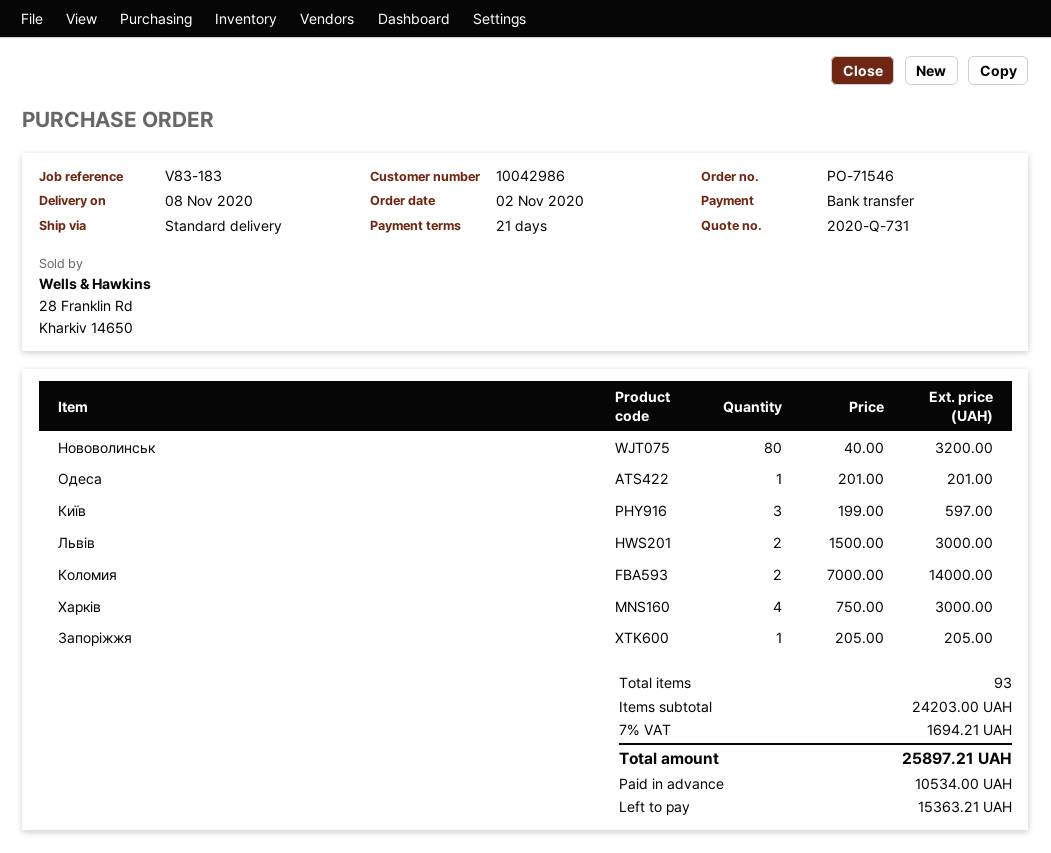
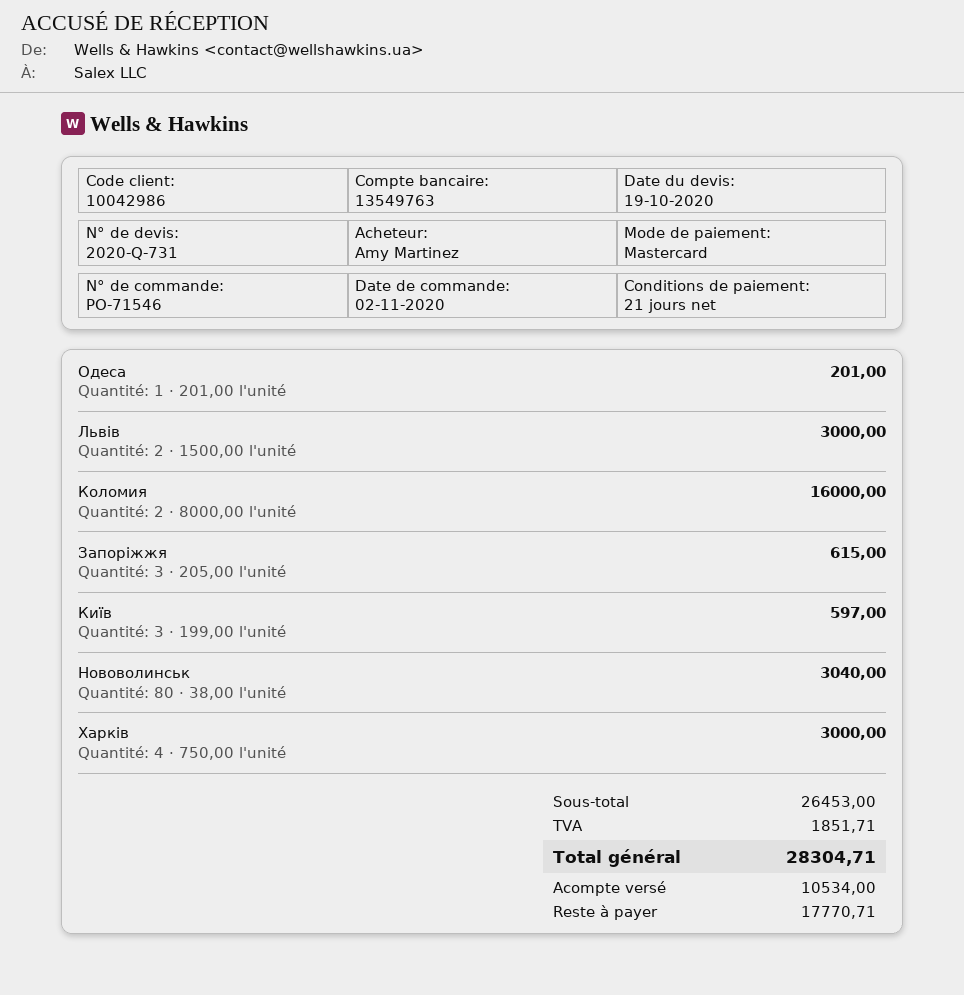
payment method: bank transfer -> Mastercard
Нововолинськ: 80 x 40.00 = 3200.00 -> 80 x 38.00 = 3040.00
Коломия: 2 x 7000.00 = 14000.00 -> 2 x 8000.00 = 16000.00
Запоріжжя: 1 x 205.00 = 205.00 -> 3 x 205.00 = 615.00
subtotal: 24203.00 -> 26453.00
tax: 1694.21 -> 1851.71
total: 25897.21 -> 28304.71
balance: 15363.21 -> 17770.71

